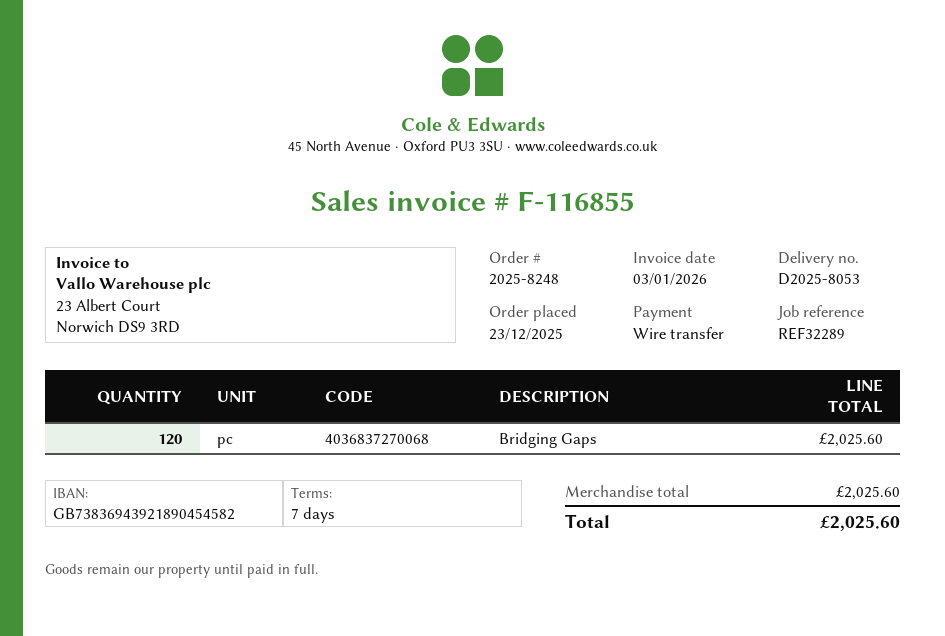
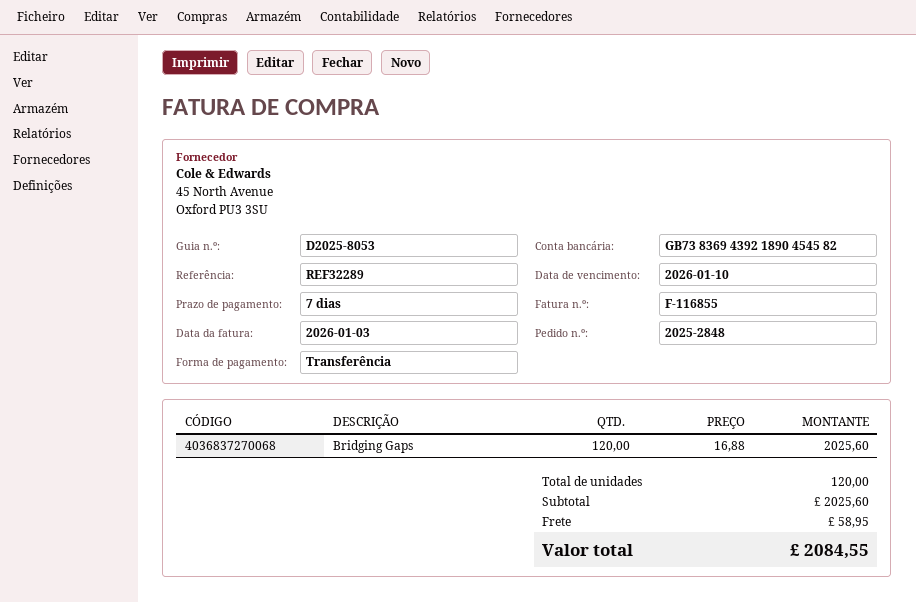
order number: 2025-8248 -> 2025-2848
shipping: none -> 58.95
total: 2025.60 -> 2084.55

